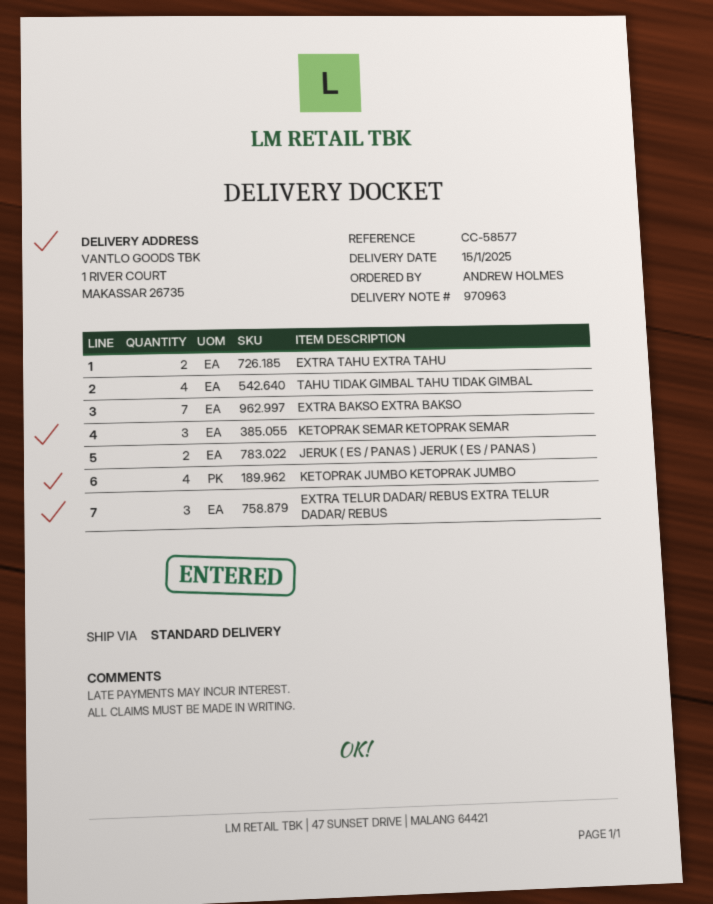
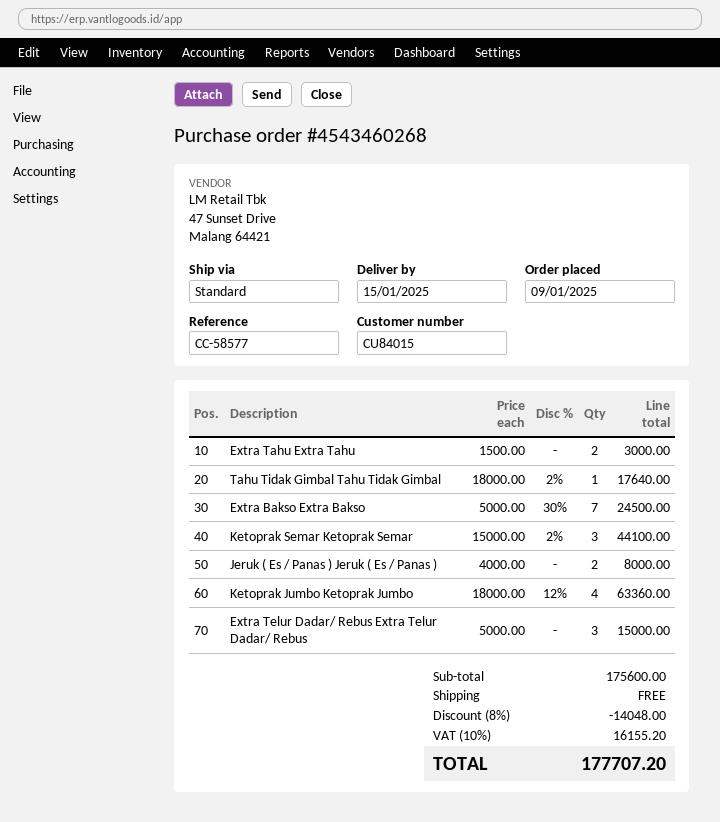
TAHU TIDAK GIMBAL TAHU TIDAK GIMBAL: 4 -> 1

